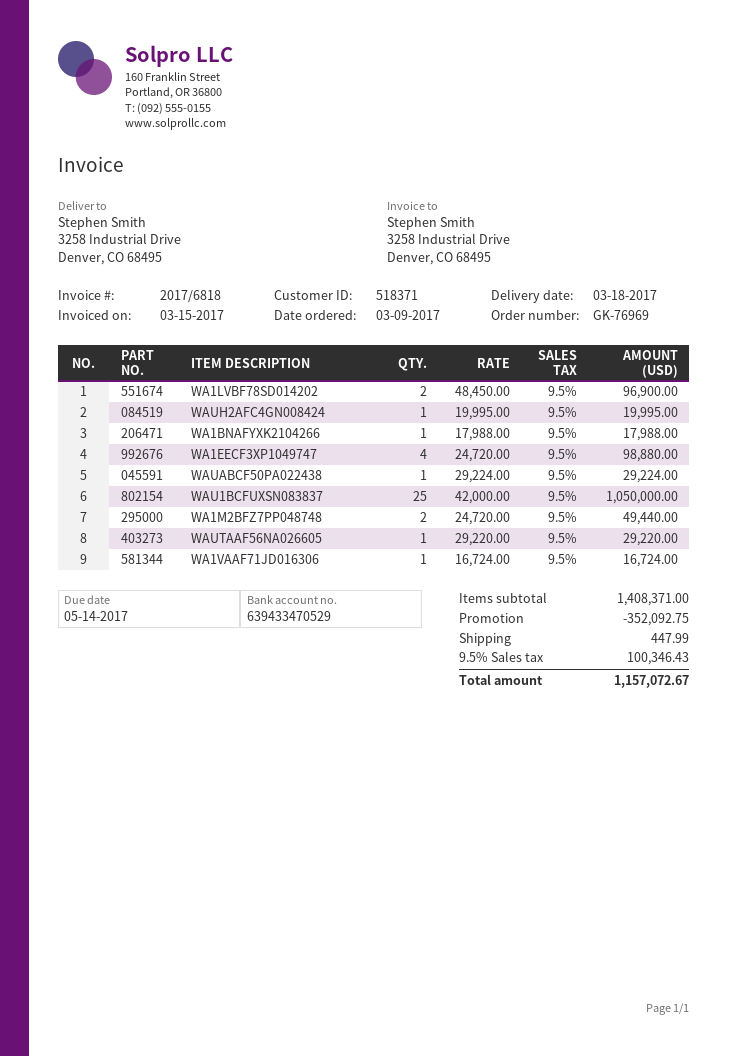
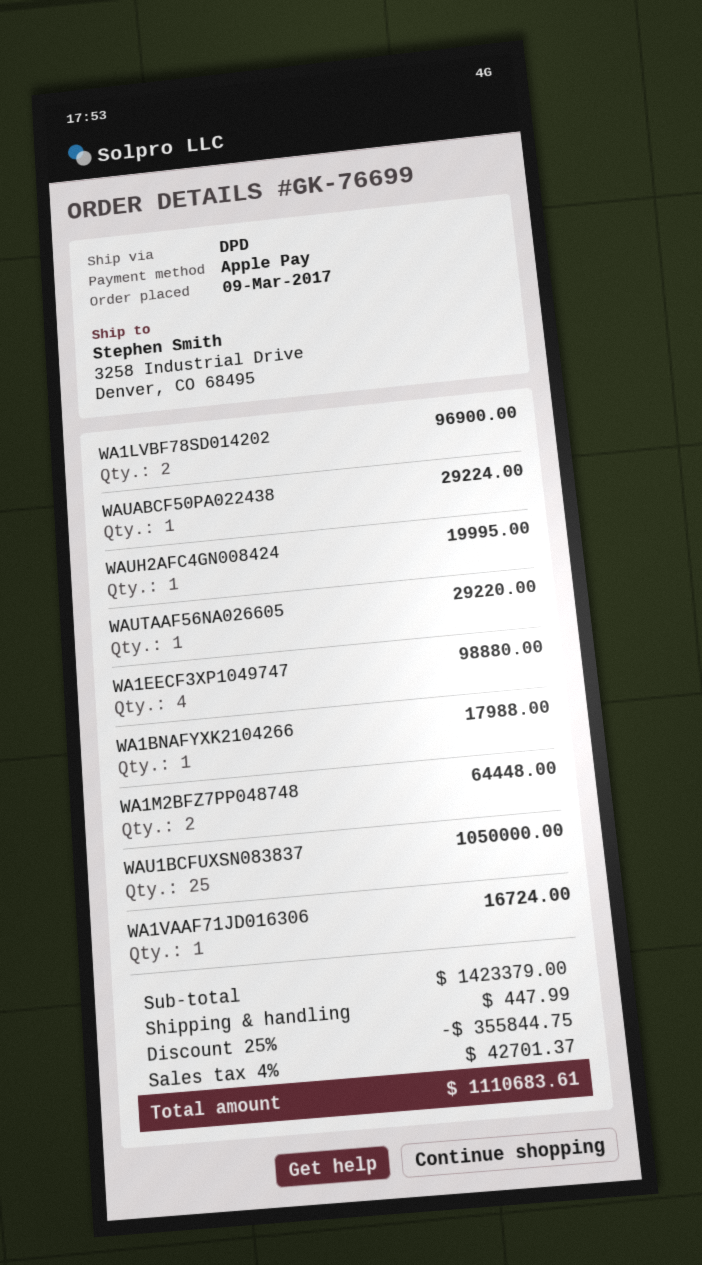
order number: GK-76969 -> GK-76699
WA1M2BFZ7PP048748: 2 for 49440.00 -> 2 for 64448.00
subtotal: 1408371.00 -> 1423379.00
discount: 352092.75 -> 355844.75
tax: 9.5% = 100346.43 -> 4% = 42701.37
total: 1157072.67 -> 1110683.61

